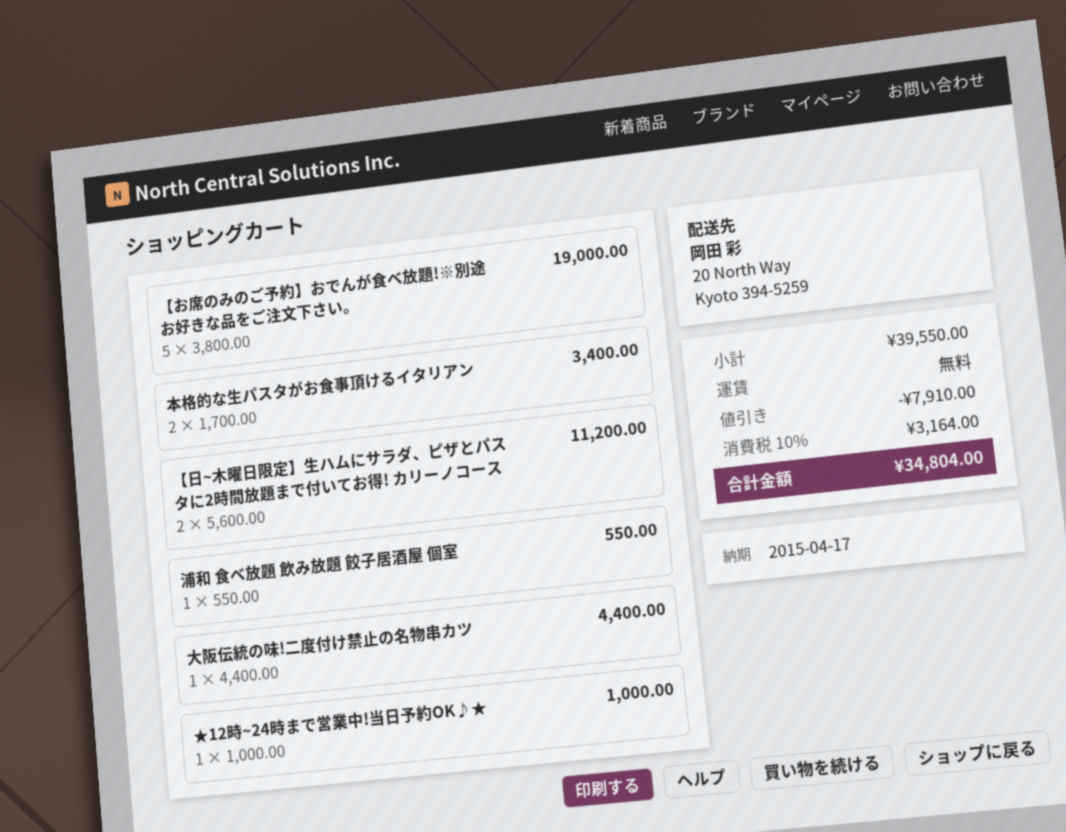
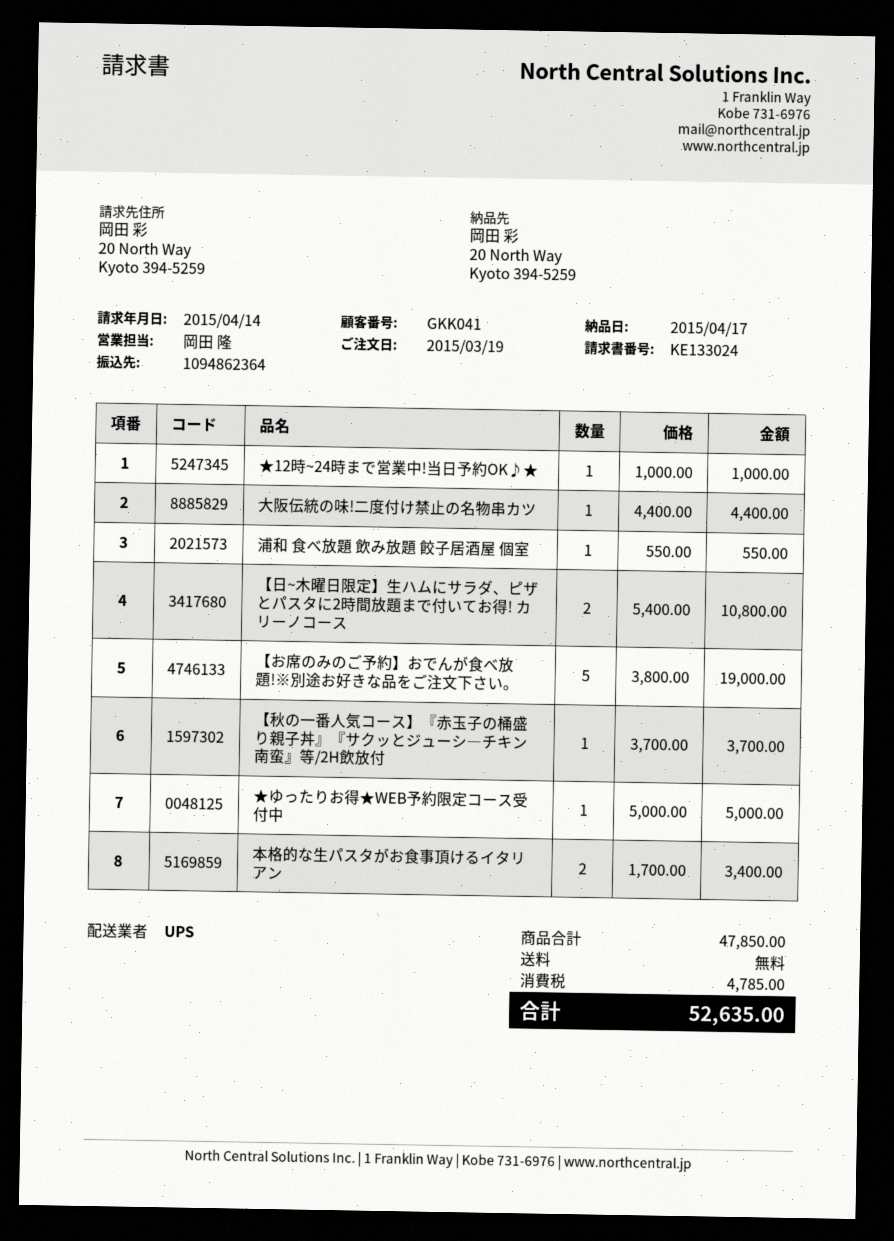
【日~木曜日限定】生ハムにサラダ、ピザとパスタに2時間放題まで付いてお得! カリーノコース: 2 x 5600.00 = 11200.00 -> 2 x 5400.00 = 10800.00
【秋の一番人気コース】『赤玉子の桶盛り親子丼』『サクッとジューシ―チキン南蛮』等/2H飲放付: none -> 1 x 3700.00 = 3700.00
★ゆったりお得★WEB予約限定コース受付中: none -> 1 x 5000.00 = 5000.00
subtotal: 39550.00 -> 47850.00
discount: 7910.00 -> none
tax: 3164.00 -> 4785.00
total: 34804.00 -> 52635.00

